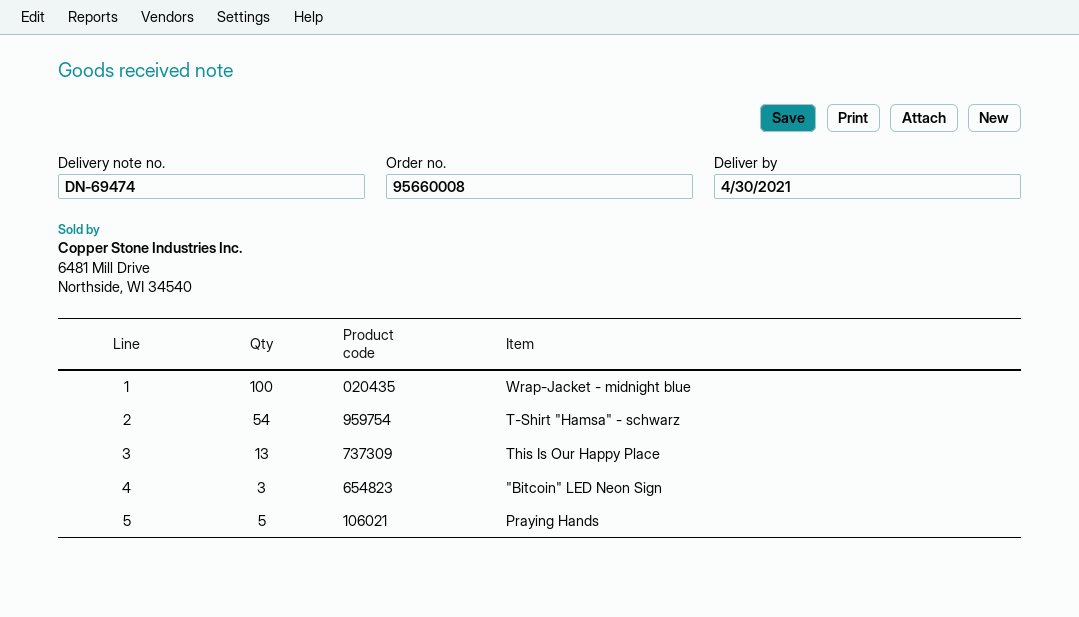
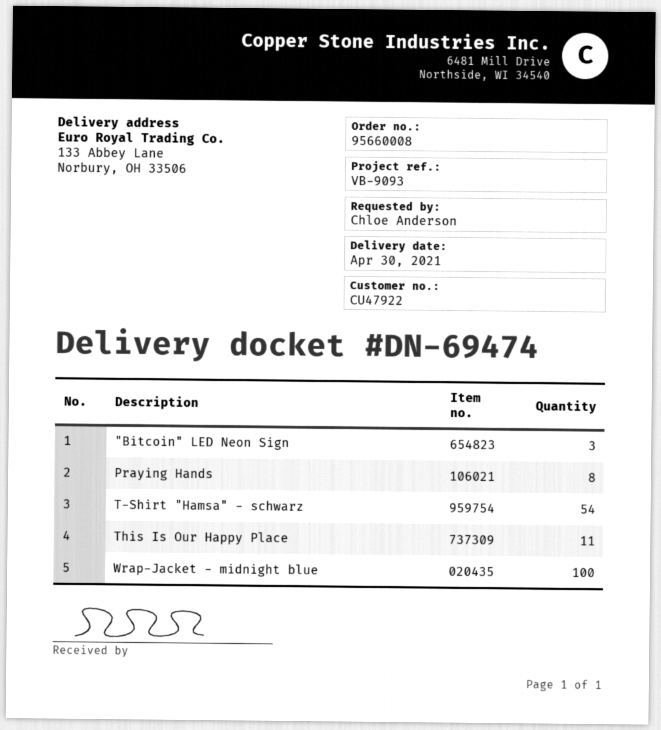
This Is Our Happy Place: 13 -> 11
Praying Hands: 5 -> 8

